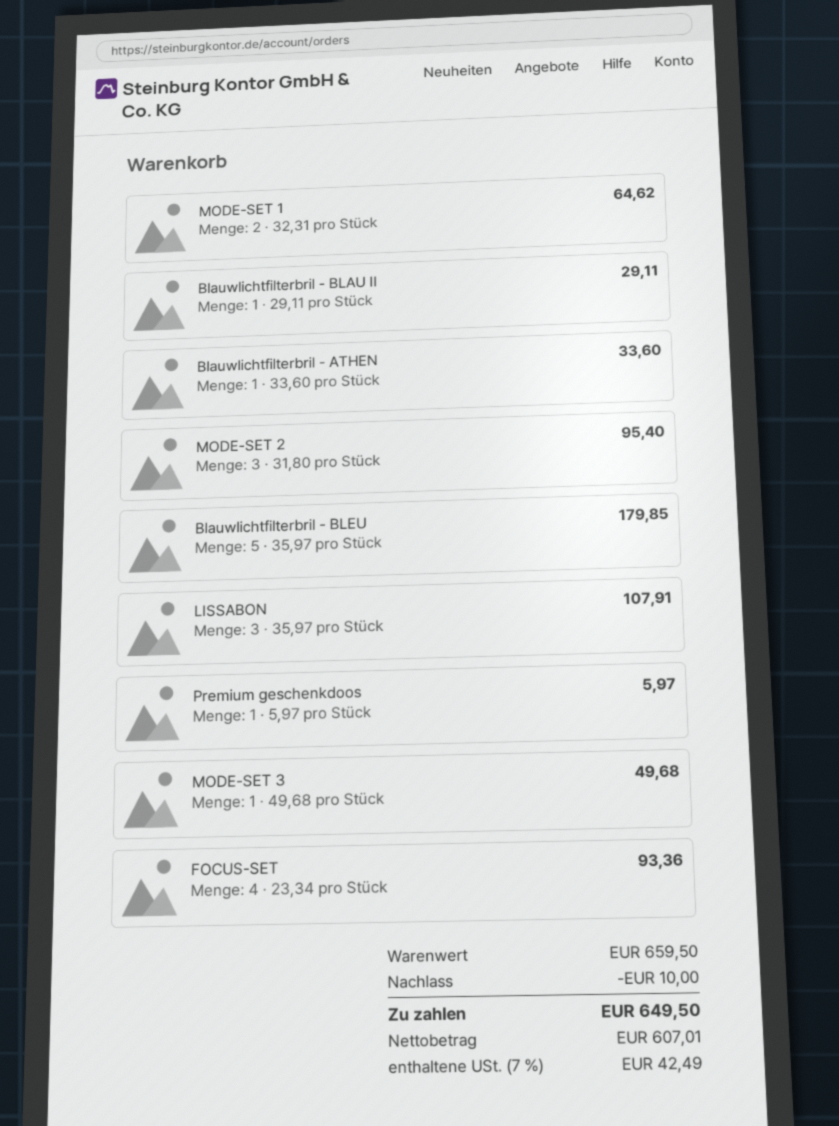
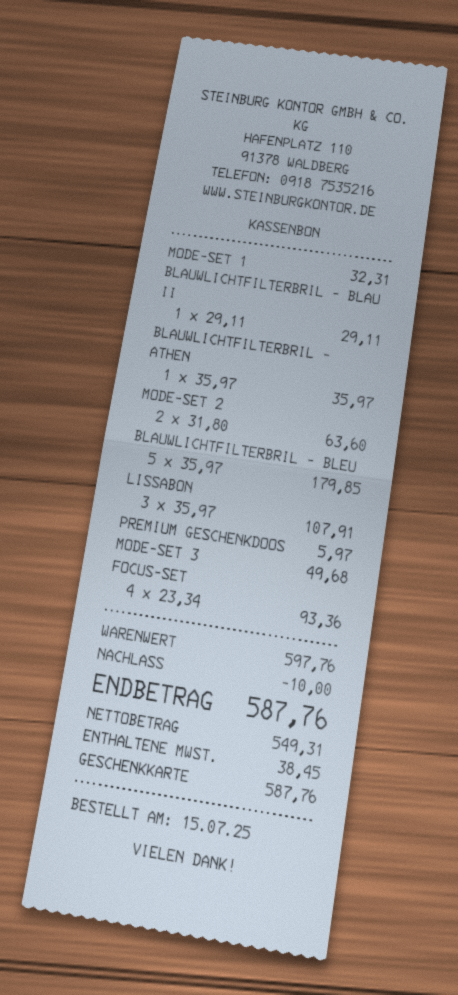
MODE-SET 1: 2 x 32.31 = 64.62 -> 1 x 32.31 = 32.31
Blauwlichtfilterbril - ATHEN: 1 x 33.60 = 33.60 -> 1 x 35.97 = 35.97
MODE-SET 2: 3 x 31.80 = 95.40 -> 2 x 31.80 = 63.60
subtotal: 659.50 -> 597.76
net: 607.01 -> 549.31
tax: 42.49 -> 38.45
total: 649.50 -> 587.76

